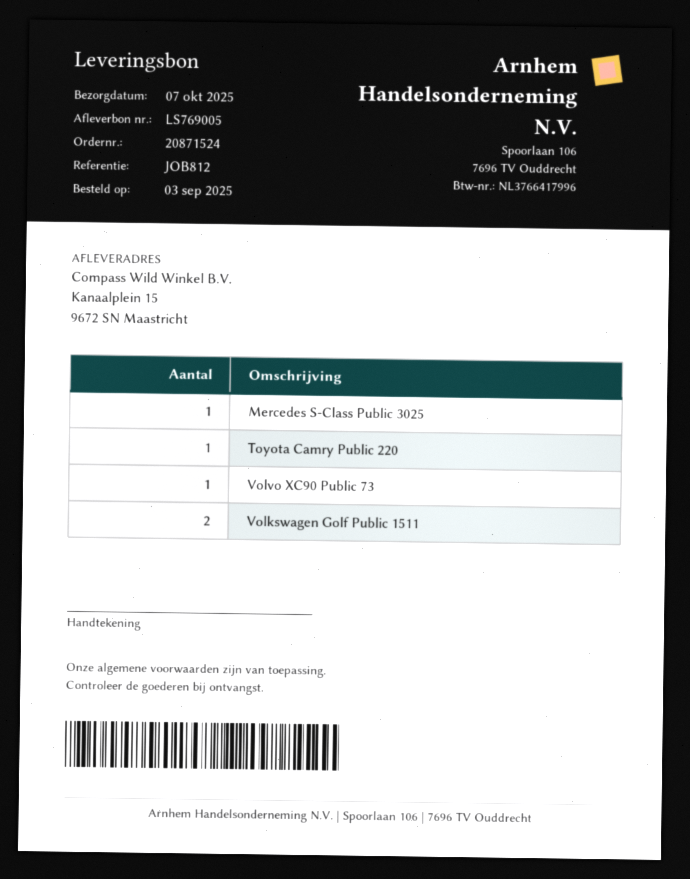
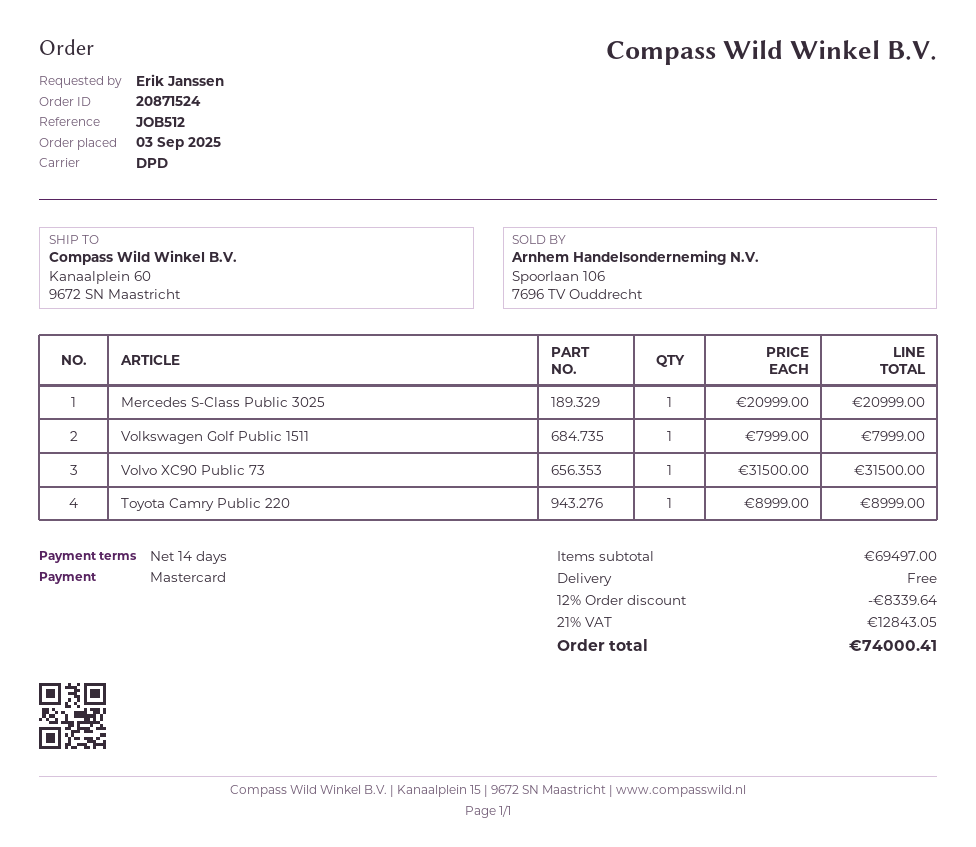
reference: JOB812 -> JOB512
ship to: Kanaalplein 15, 9672 SN Maastricht -> Kanaalplein 60, 9672 SN Maastricht
Volkswagen Golf Public 1511: 2 -> 1

